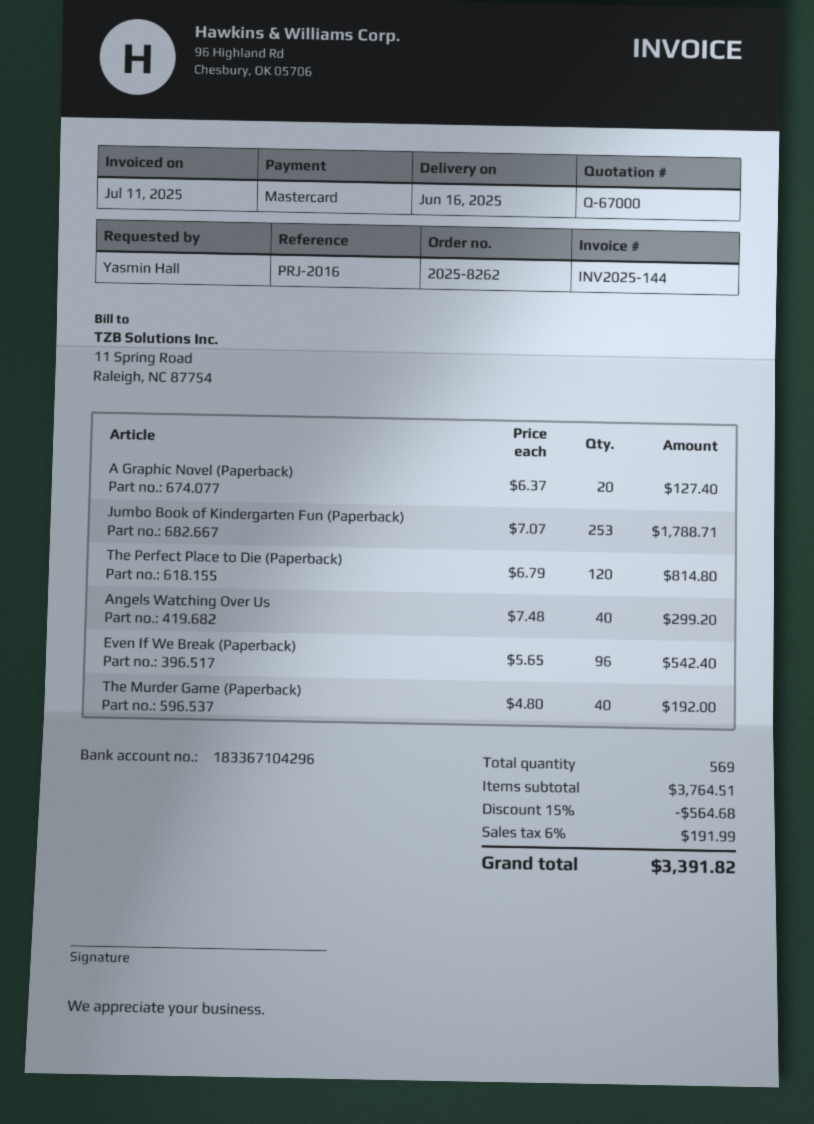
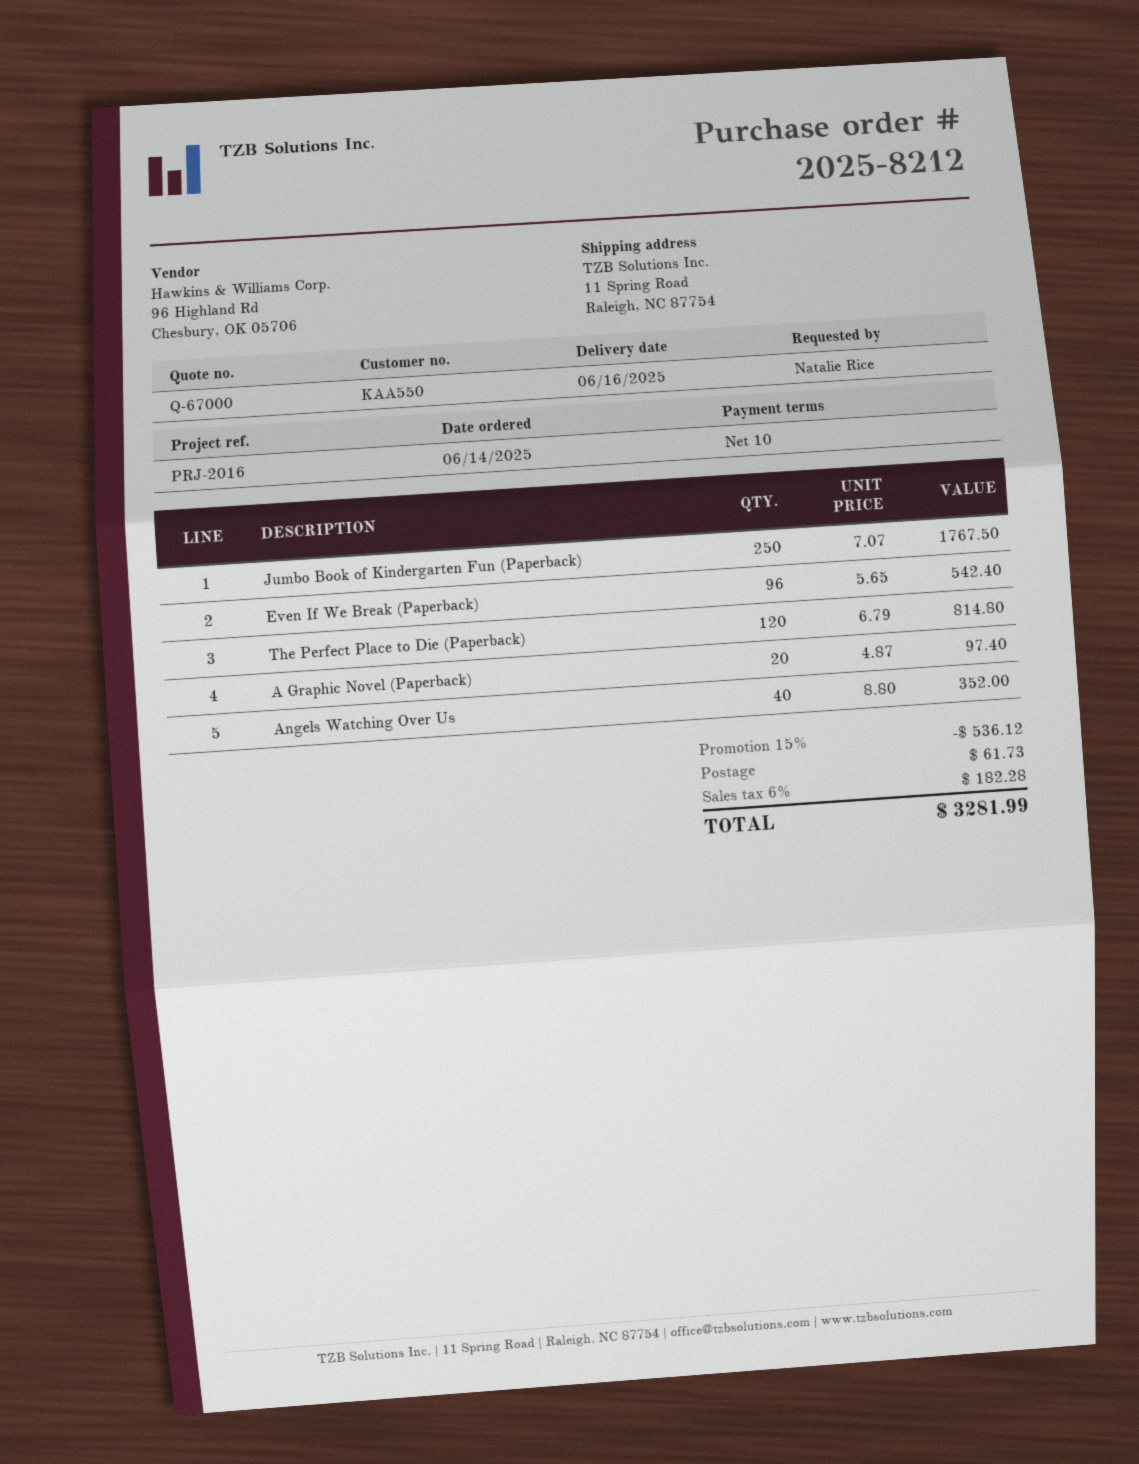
order number: 2025-8262 -> 2025-8212
ordered by: Yasmin Hall -> Natalie Rice
A Graphic Novel (Paperback): 20 x 6.37 = 127.40 -> 20 x 4.87 = 97.40
Jumbo Book of Kindergarten Fun (Paperback): 253 x 7.07 = 1788.71 -> 250 x 7.07 = 1767.50
Angels Watching Over Us: 40 x 7.48 = 299.20 -> 40 x 8.80 = 352.00
The Murder Game (Paperback): 40 x 4.80 = 192.00 -> none
discount: 15% = 564.68 -> 15% = 536.12
shipping: none -> 61.73
tax: 6% = 191.99 -> 6% = 182.28
total: 3391.82 -> 3281.99

